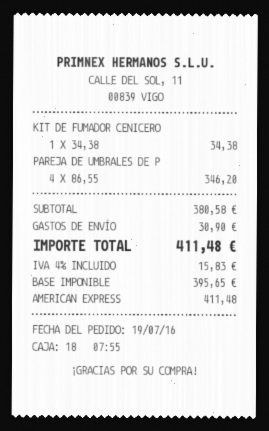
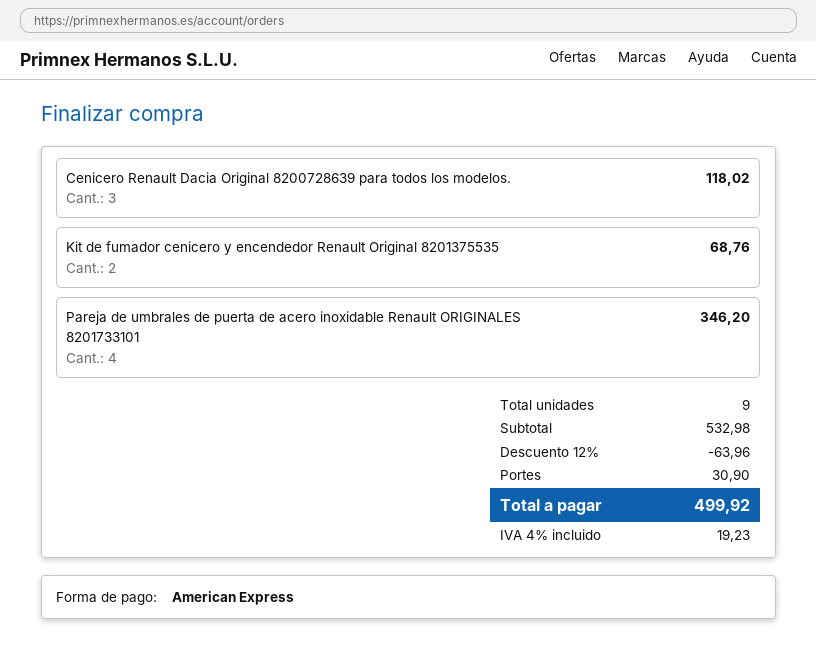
KIT DE FUMADOR CENICERO: 1 for 34.38 -> 2 for 68.76
Cenicero Renault Dacia Original 8200728639 para todos los modelos.: none -> 3 for 118.02
subtotal: 380.58 -> 532.98
discount: none -> 12% = 63.96
tax: 4% = 15.83 -> 4% = 19.23
total: 411.48 -> 499.92

